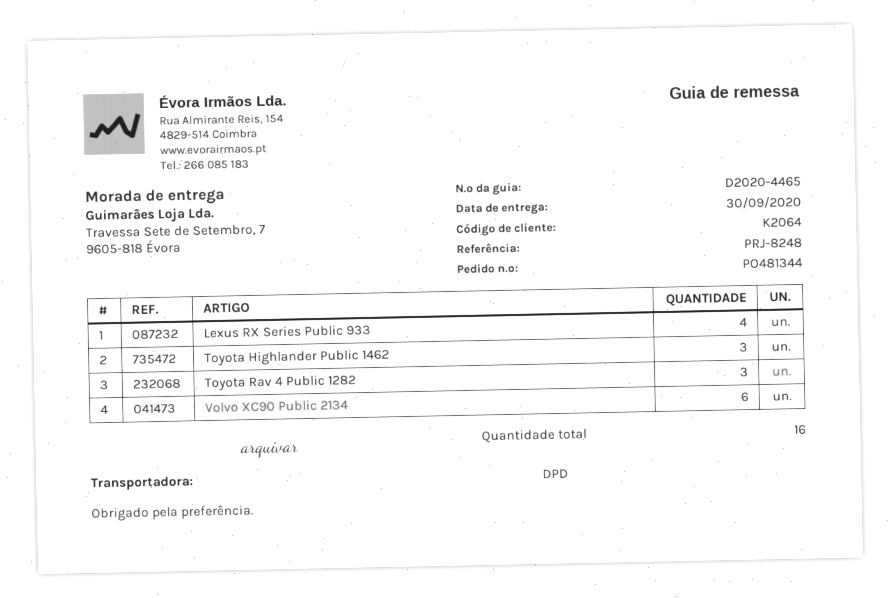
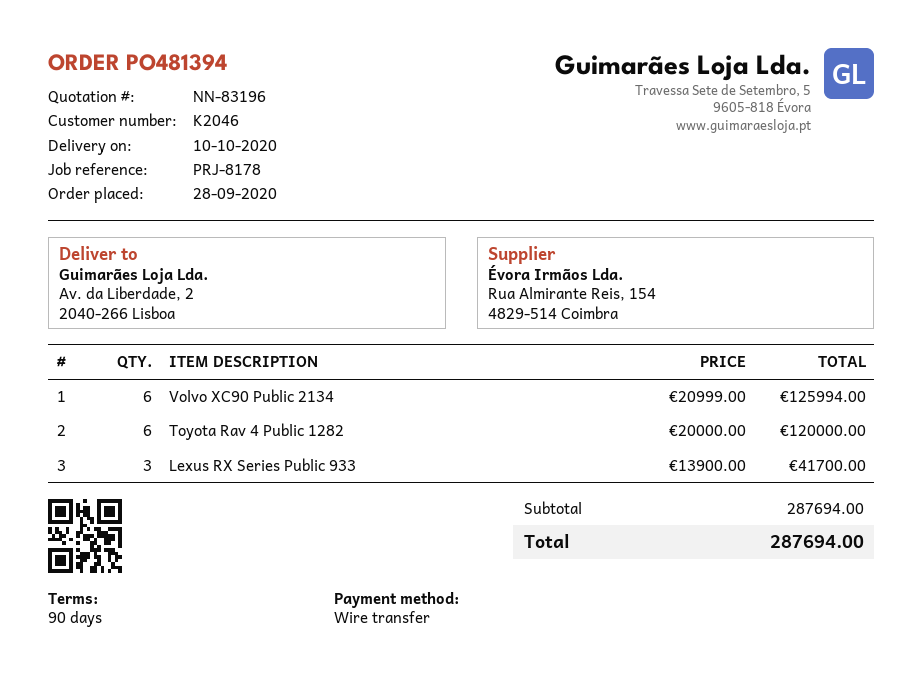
order number: PO481344 -> PO481394
delivery date: 2020-09-30 -> 2020-10-10
customer number: K2064 -> K2046
reference: PRJ-8248 -> PRJ-8178
ship to: Travessa Sete de Setembro, 7, 9605-818 Évora -> Av. da Liberdade, 2, 2040-266 Lisboa
Lexus RX Series Public 933: 4 -> 3
Toyota Highlander Public 1462: 3 -> none
Toyota Rav 4 Public 1282: 3 -> 6

